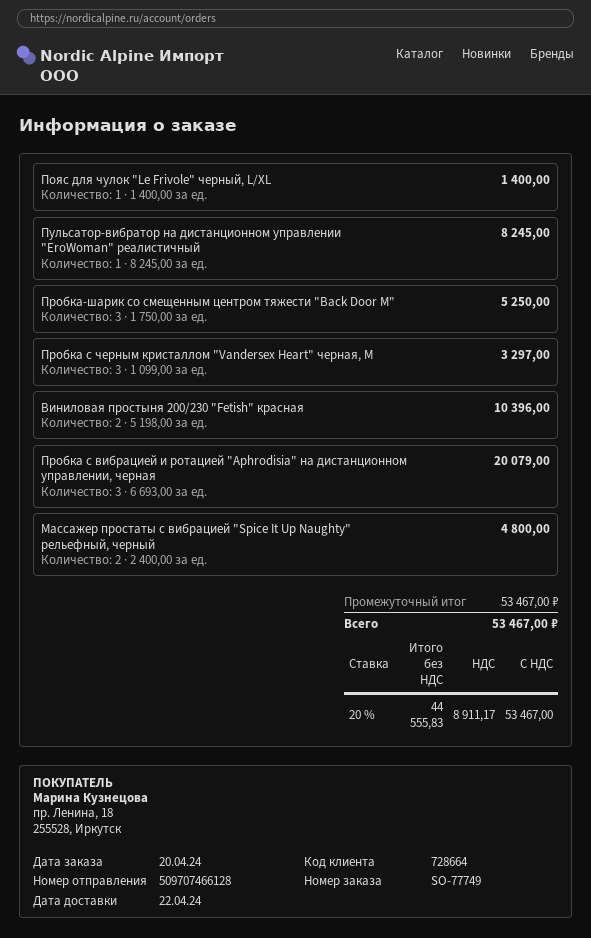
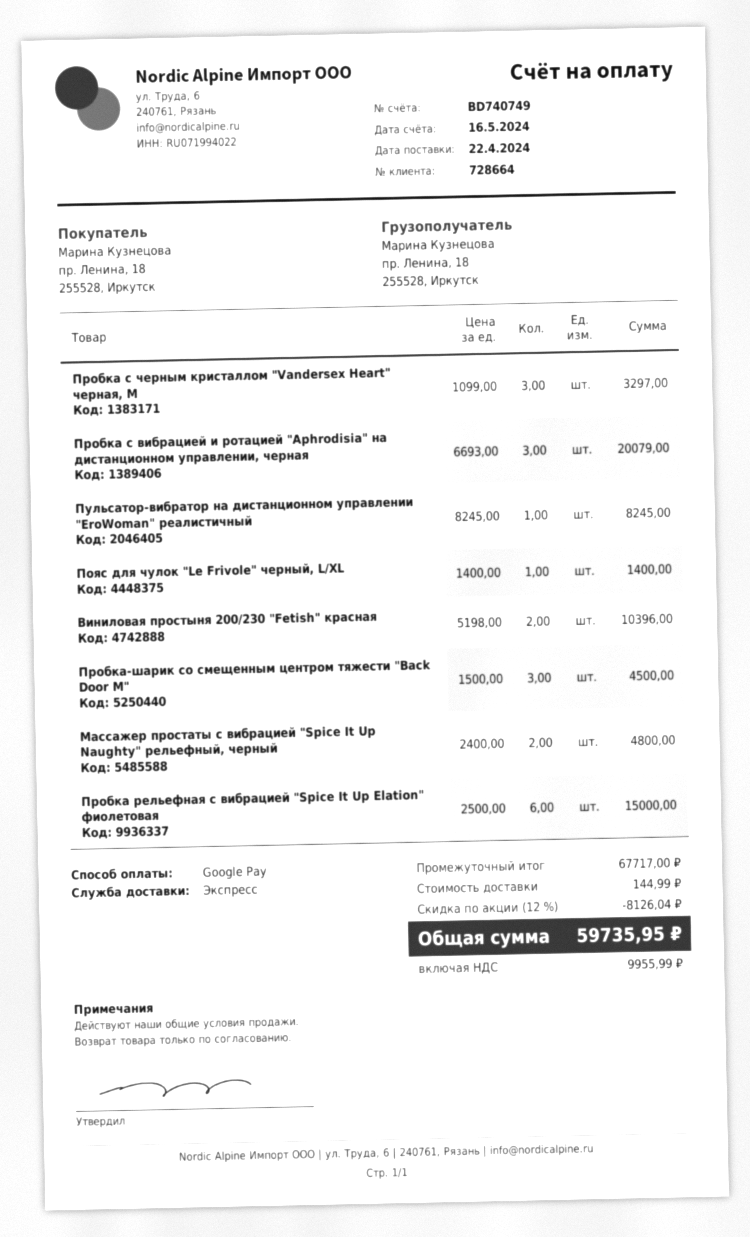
Пробка-шарик со смещенным центром тяжести "Back Door M": 3 x 1750.00 = 5250.00 -> 3 x 1500.00 = 4500.00
Пробка рельефная с вибрацией "Spice It Up Elation" фиолетовая: none -> 6 x 2500.00 = 15000.00
subtotal: 53467.00 -> 67717.00
discount: none -> 12% = 8126.04
shipping: none -> 144.99
tax: 8911.17 -> 9955.99
total: 53467.00 -> 59735.95

